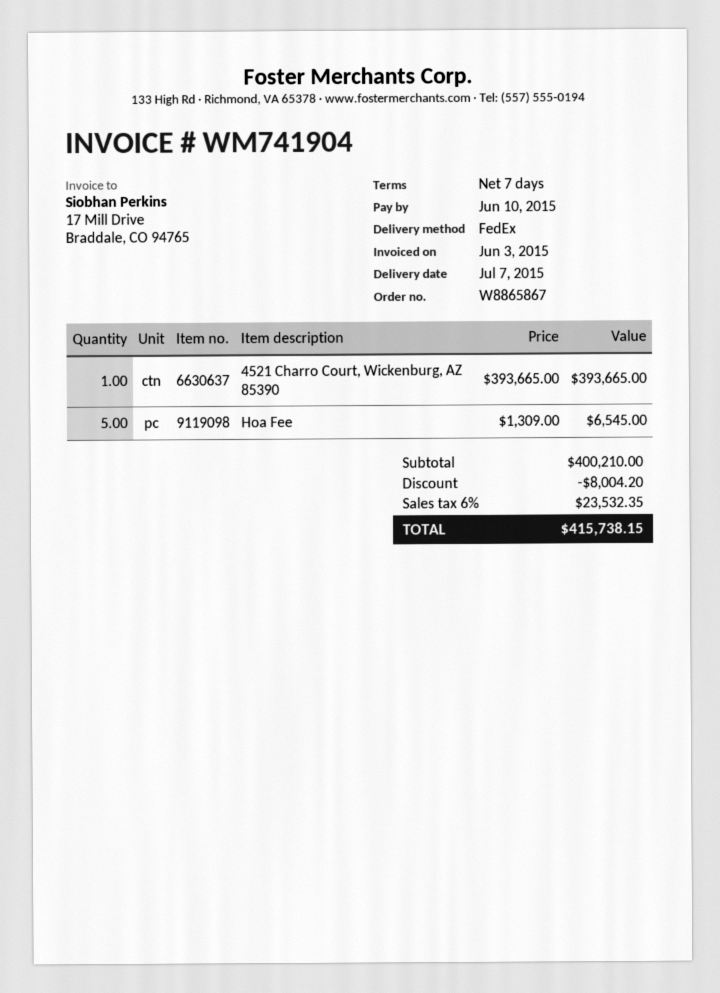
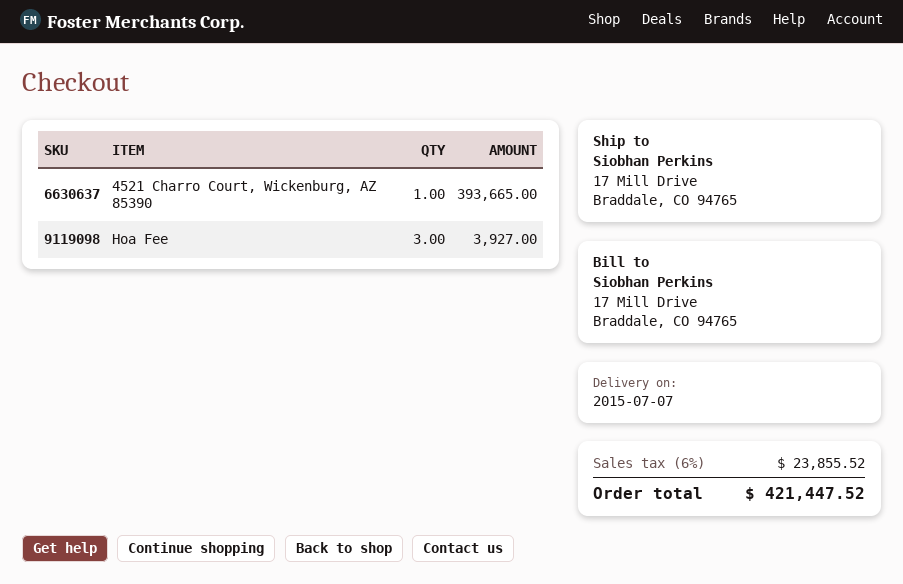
Hoa Fee: 5 for 6545.00 -> 3 for 3927.00
discount: 8004.20 -> none
tax: 6% = 23532.35 -> 6% = 23855.52
total: 415738.15 -> 421447.52

